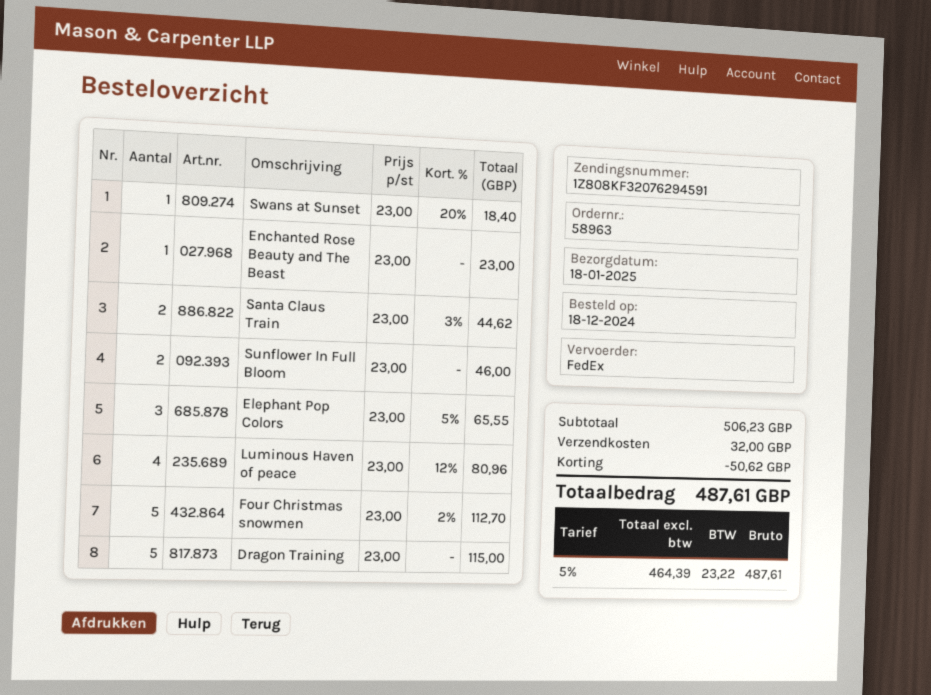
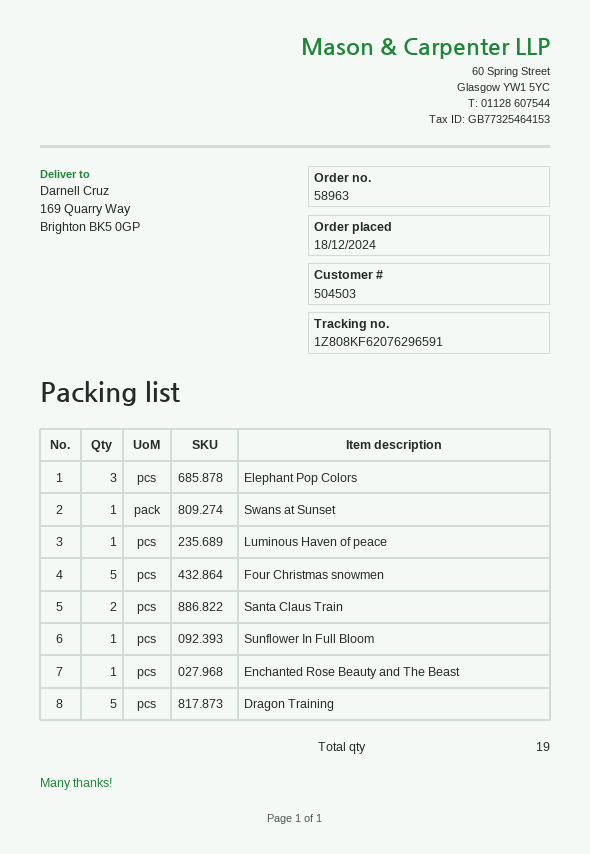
tracking number: 1Z808KF32076294591 -> 1Z808KF62076296591
Sunflower In Full Bloom: 2 -> 1
Luminous Haven of peace: 4 -> 1

